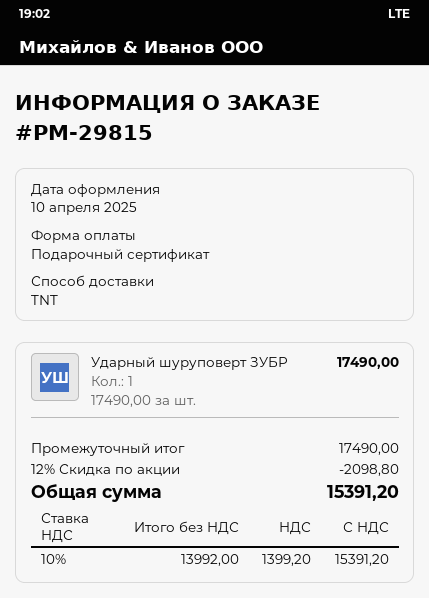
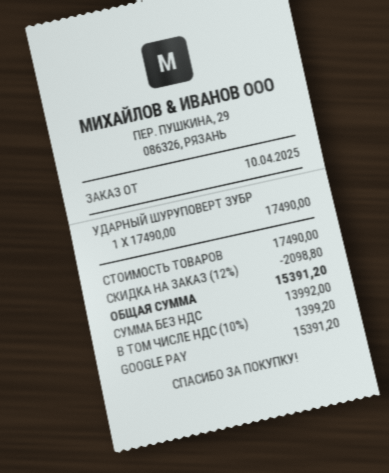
payment method: gift card -> Google Pay

